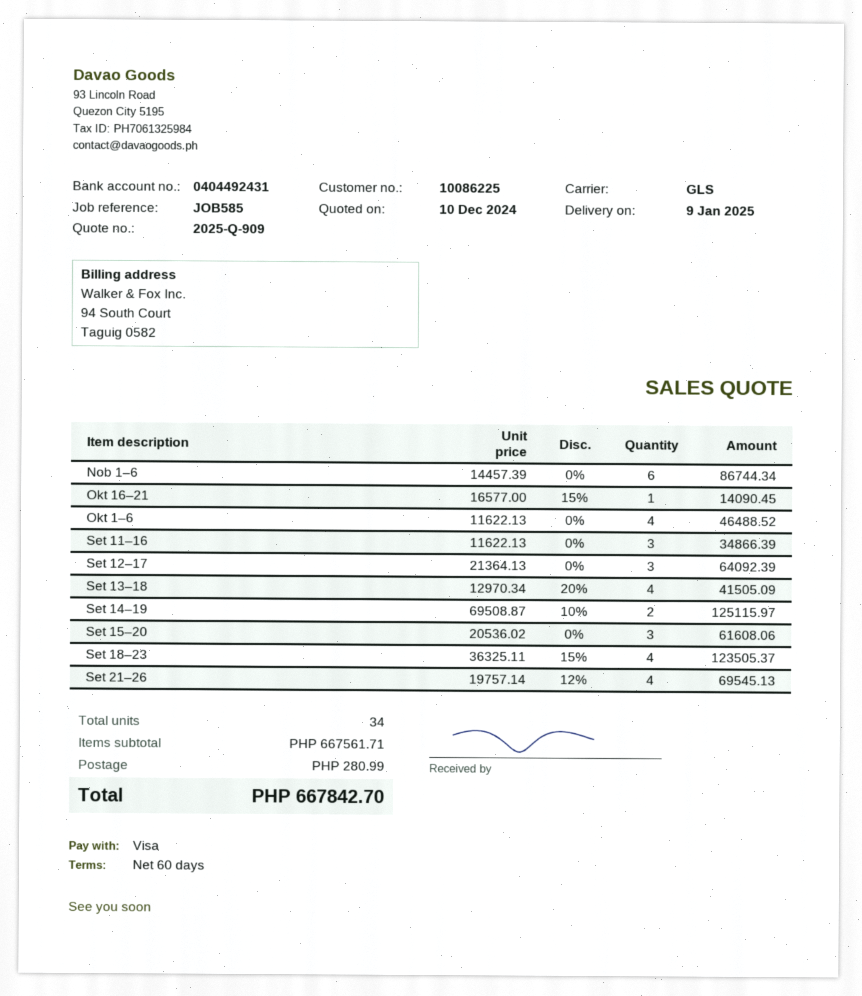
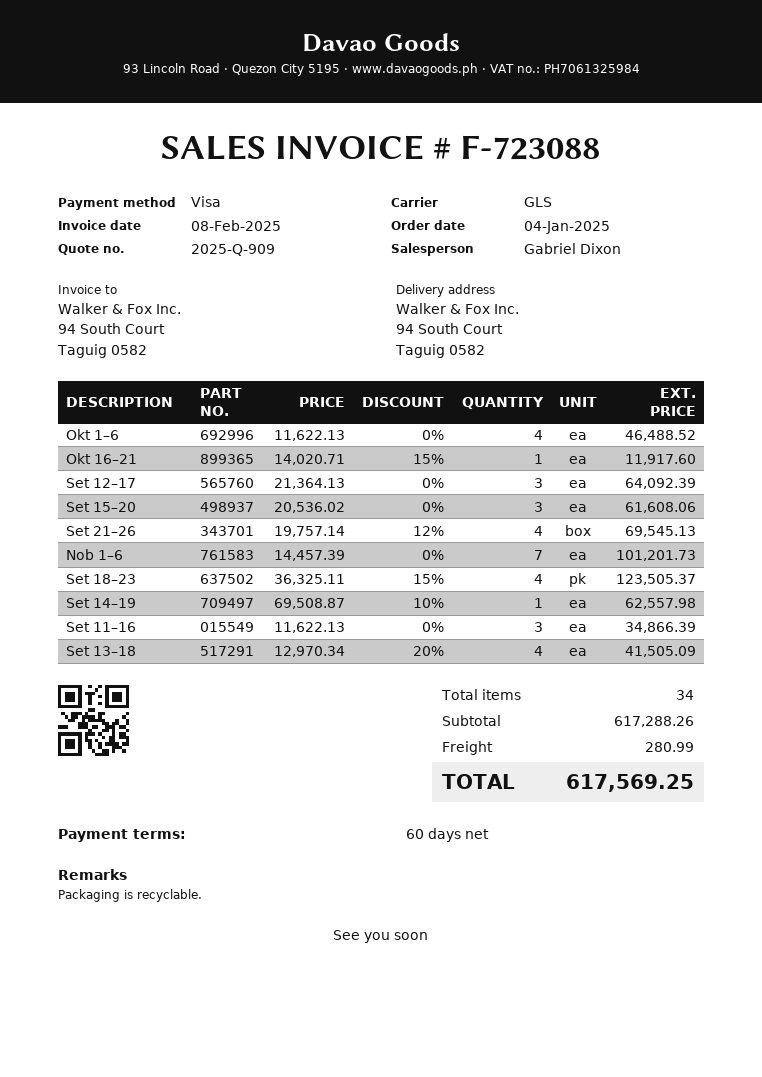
Nob 1–6: 6 x 14457.39 = 86744.34 -> 7 x 14457.39 = 101201.73
Okt 16–21: 1 x 16577.00 - 15% = 14090.45 -> 1 x 14020.71 - 15% = 11917.60
Set 14–19: 2 x 69508.87 - 10% = 125115.97 -> 1 x 69508.87 - 10% = 62557.98
subtotal: 667561.71 -> 617288.26
total: 667842.70 -> 617569.25

